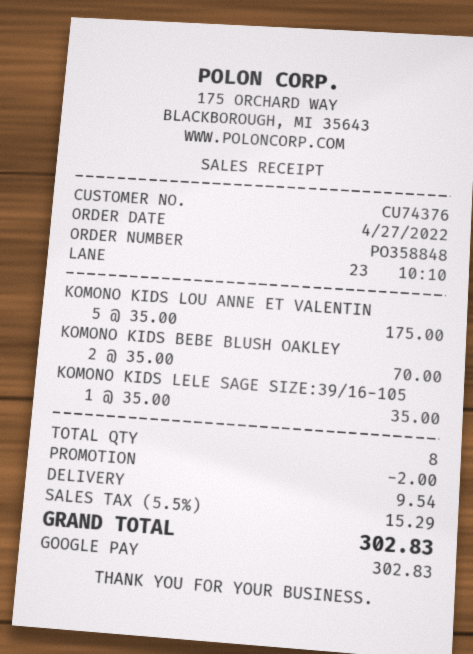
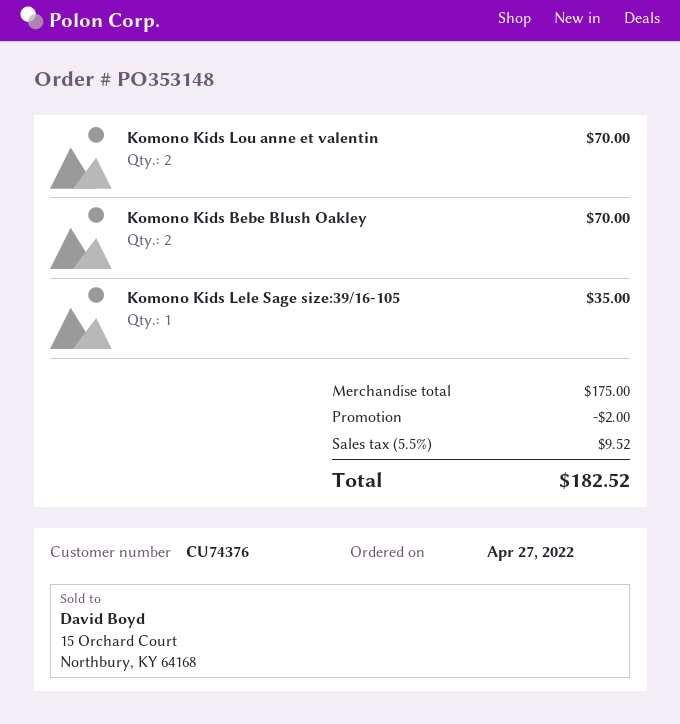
order number: PO358848 -> PO353148
KOMONO KIDS LOU ANNE ET VALENTIN: 5 for 175.00 -> 2 for 70.00
shipping: 9.54 -> none
tax: 5.5% = 15.29 -> 5.5% = 9.52
total: 302.83 -> 182.52

